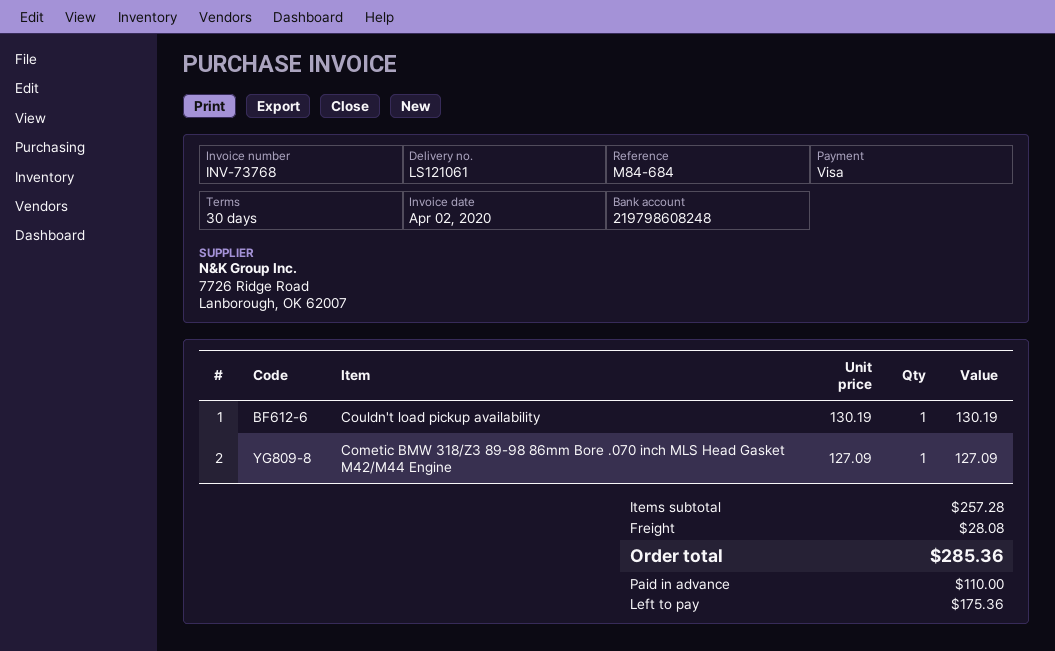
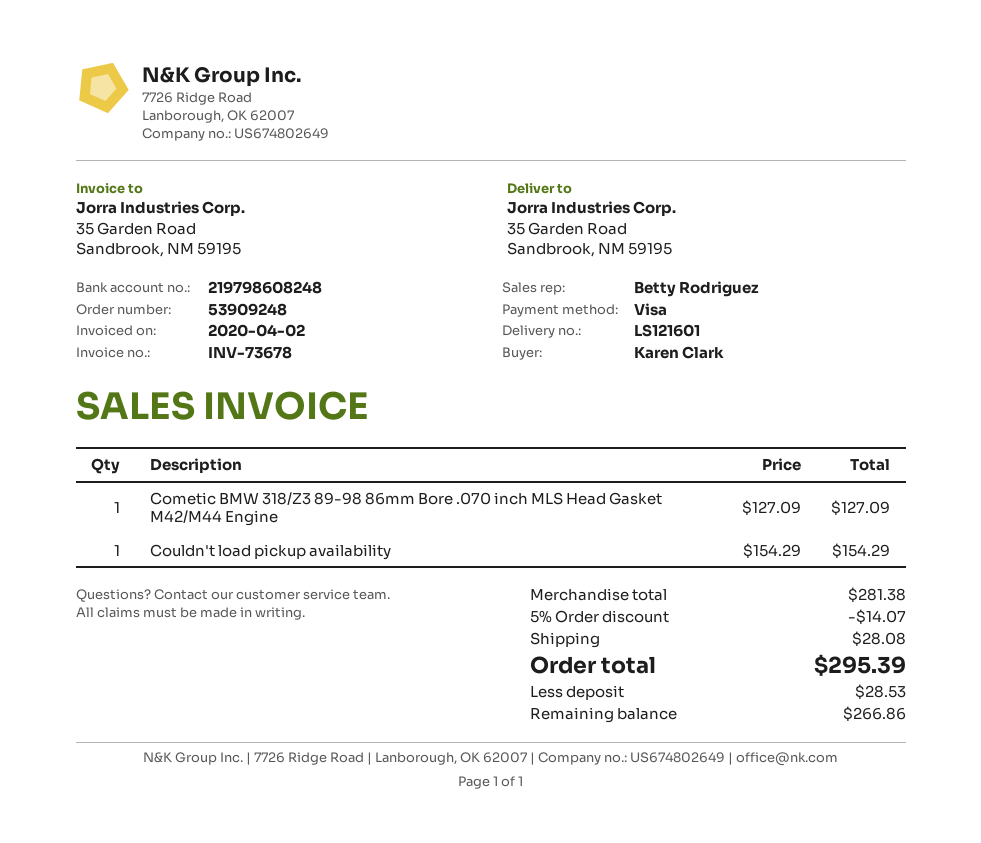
delivery note number: LS121061 -> LS121601
invoice number: INV-73768 -> INV-73678
Couldn't load pickup availability: 1 x 130.19 = 130.19 -> 1 x 154.29 = 154.29
subtotal: 257.28 -> 281.38
discount: none -> 5% = 14.07
total: 285.36 -> 295.39
deposit: 110.00 -> 28.53
balance: 175.36 -> 266.86

